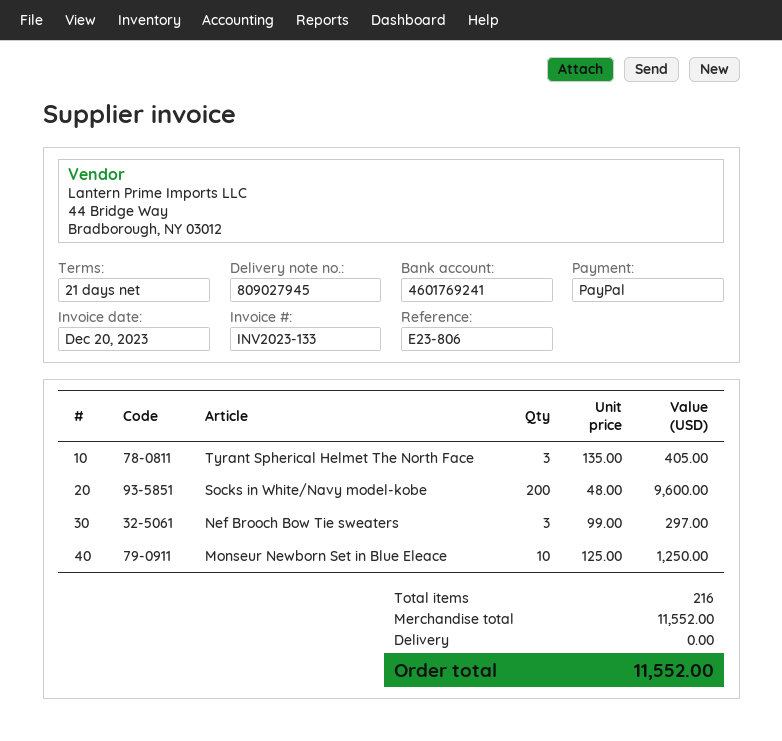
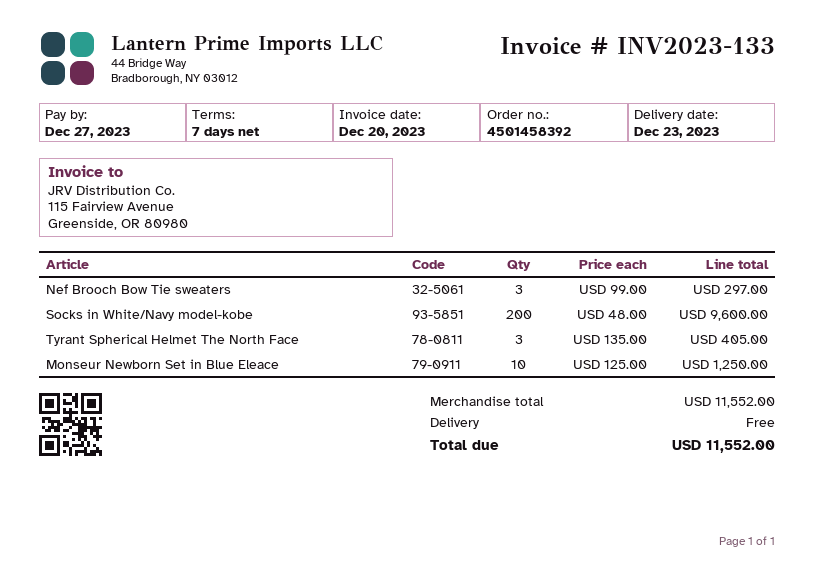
payment terms: 21 days -> 7 days

